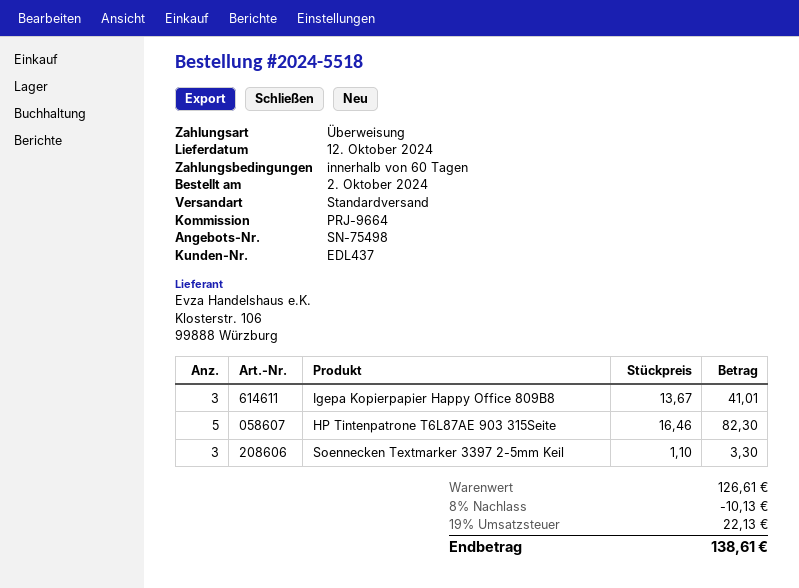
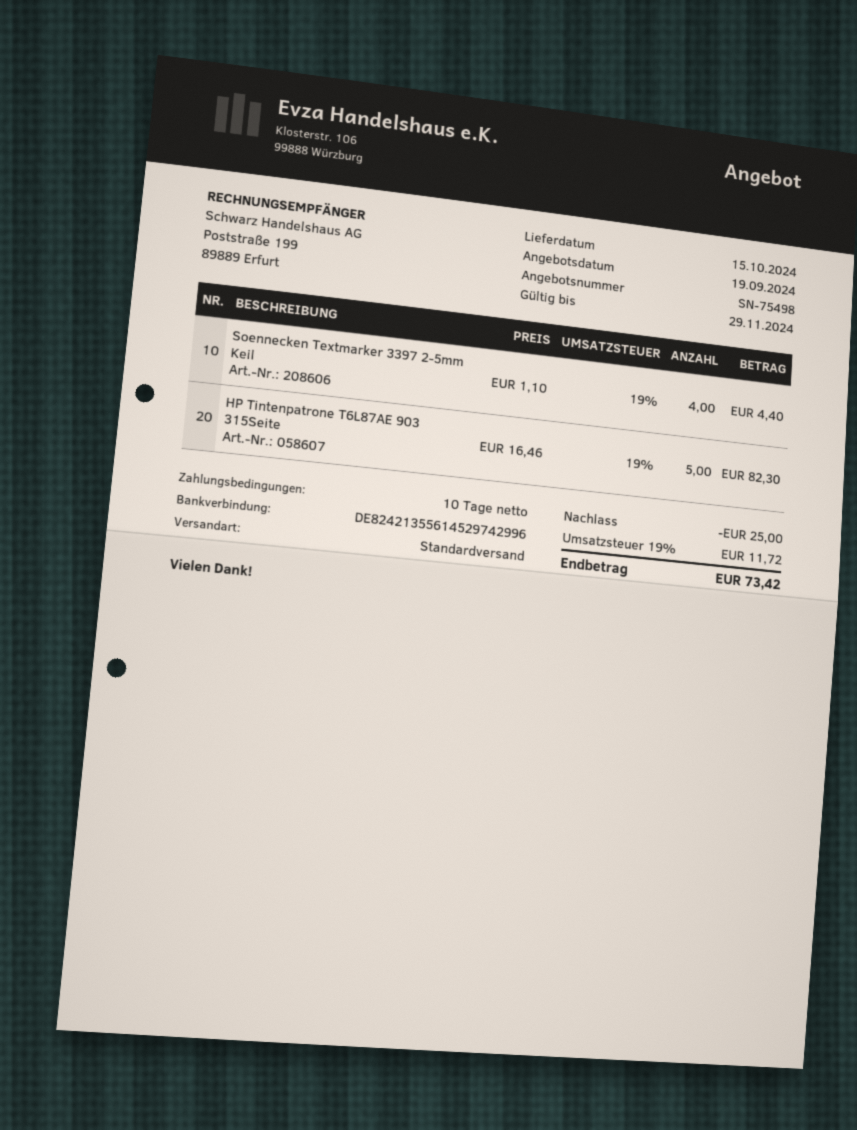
delivery date: 2024-10-12 -> 2024-10-15
payment terms: 60 days -> 10 days
Igepa Kopierpapier Happy Office 809B8: 3 x 13.67 = 41.01 -> none
Soennecken Textmarker 3397 2-5mm Keil: 3 x 1.10 = 3.30 -> 4 x 1.10 = 4.40
discount: 10.13 -> 25.00
tax: 19% = 22.13 -> 19% = 11.72
total: 138.61 -> 73.42

